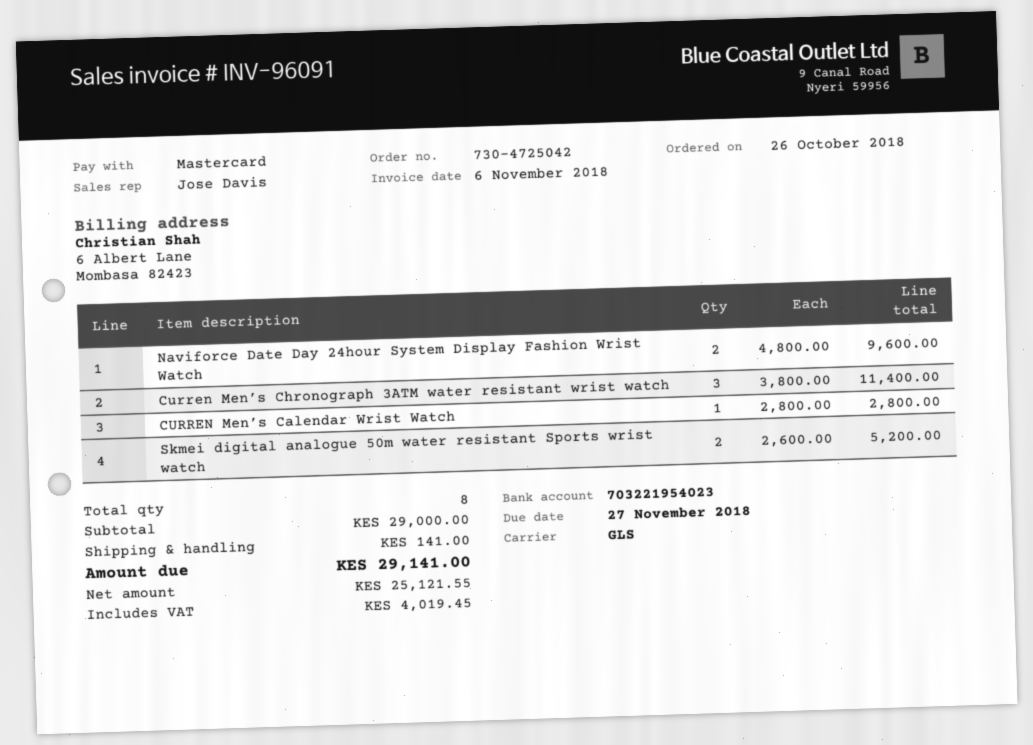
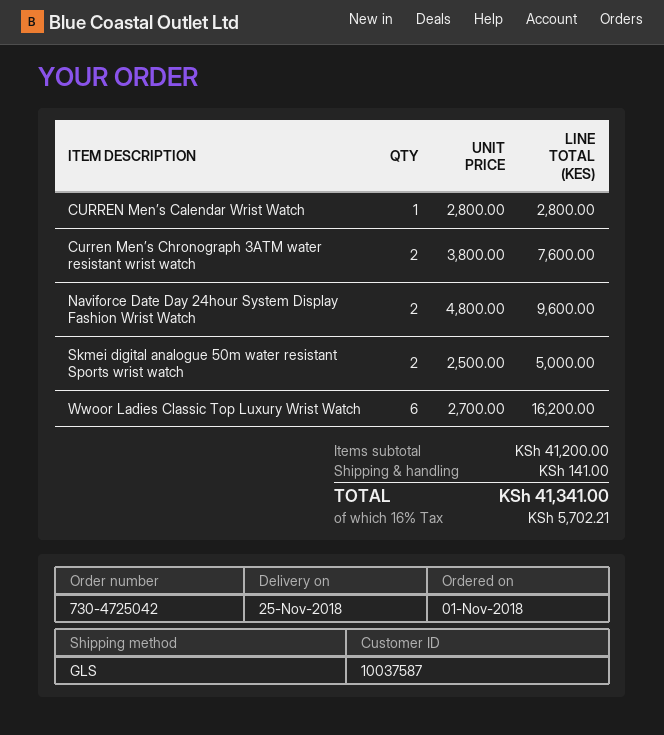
order date: 2018-10-26 -> 2018-11-01
Curren Men’s Chronograph 3ATM water resistant wrist watch: 3 x 3800.00 = 11400.00 -> 2 x 3800.00 = 7600.00
Skmei digital analogue 50m water resistant Sports wrist watch: 2 x 2600.00 = 5200.00 -> 2 x 2500.00 = 5000.00
Wwoor Ladies Classic Top Luxury Wrist Watch: none -> 6 x 2700.00 = 16200.00
subtotal: 29000.00 -> 41200.00
tax: 4019.45 -> 5702.21
total: 29141.00 -> 41341.00

